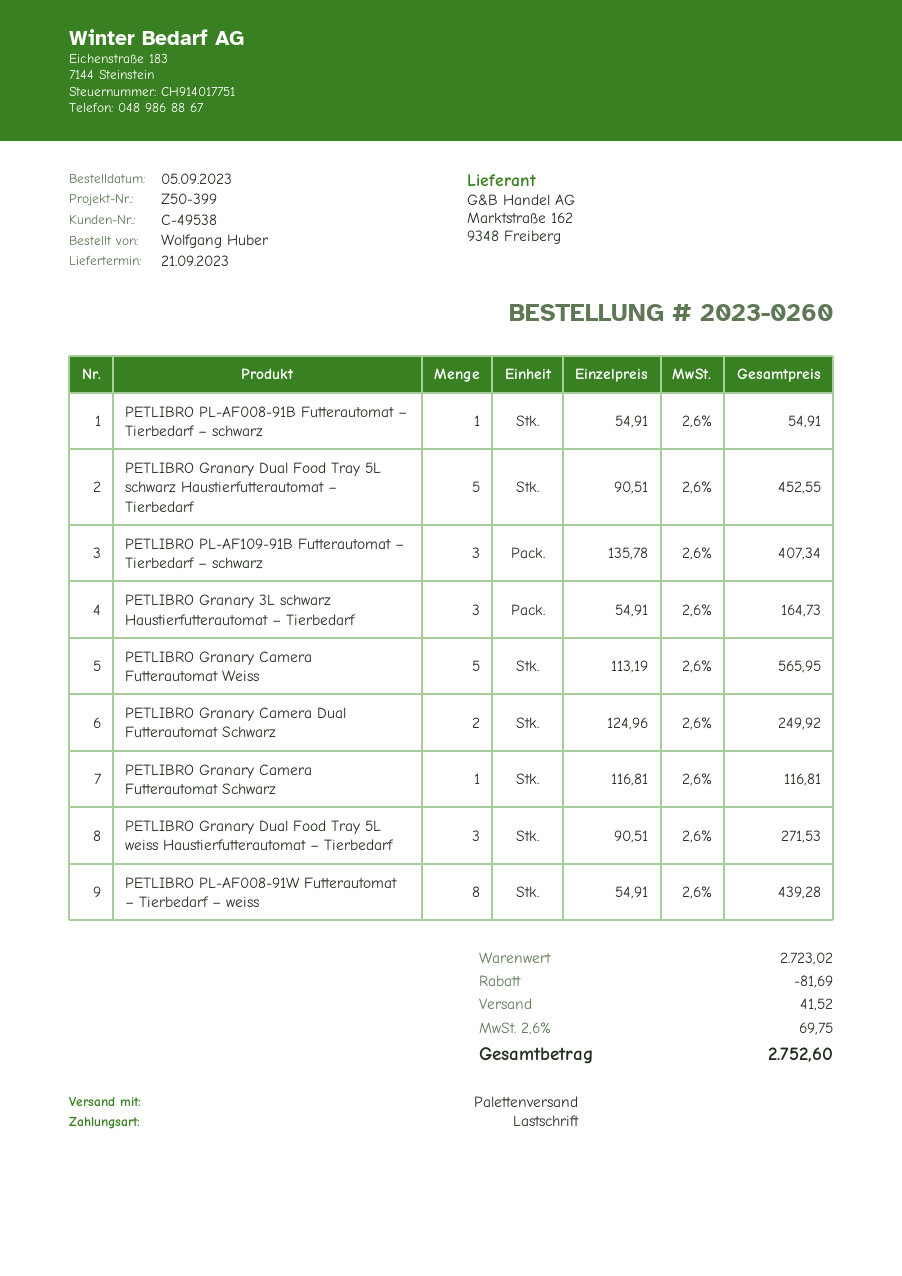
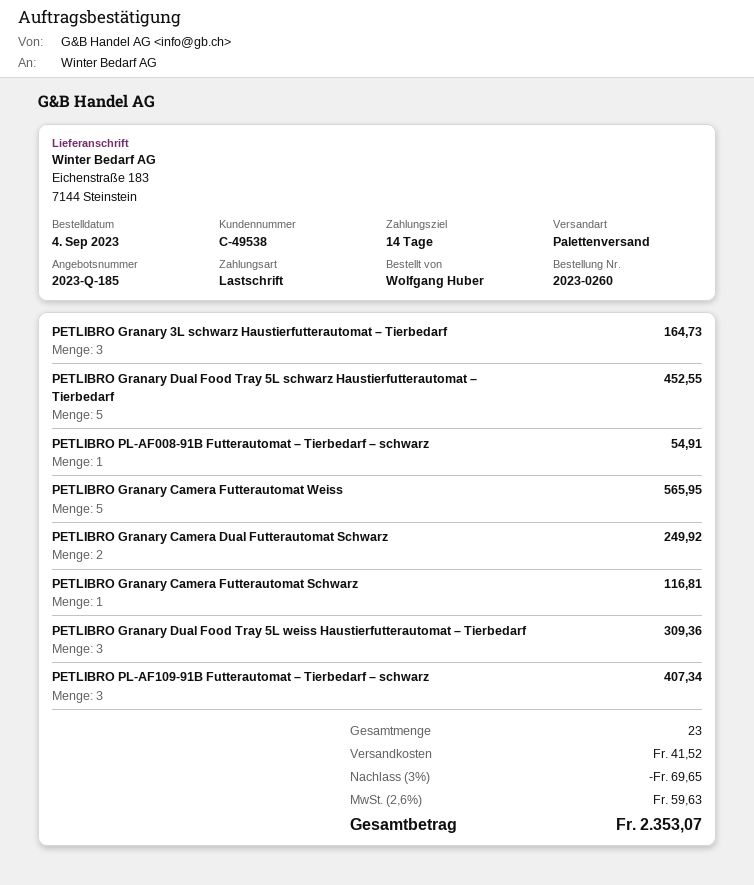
order date: 2023-09-05 -> 2023-09-04
PETLIBRO Granary Dual Food Tray 5L weiss Haustierfutterautomat – Tierbedarf: 3 for 271.53 -> 3 for 309.36
PETLIBRO PL-AF008-91W Futterautomat – Tierbedarf – weiss: 8 for 439.28 -> none
discount: 81.69 -> 69.65
tax: 2.6% = 69.75 -> 2.6% = 59.63
total: 2752.60 -> 2353.07

